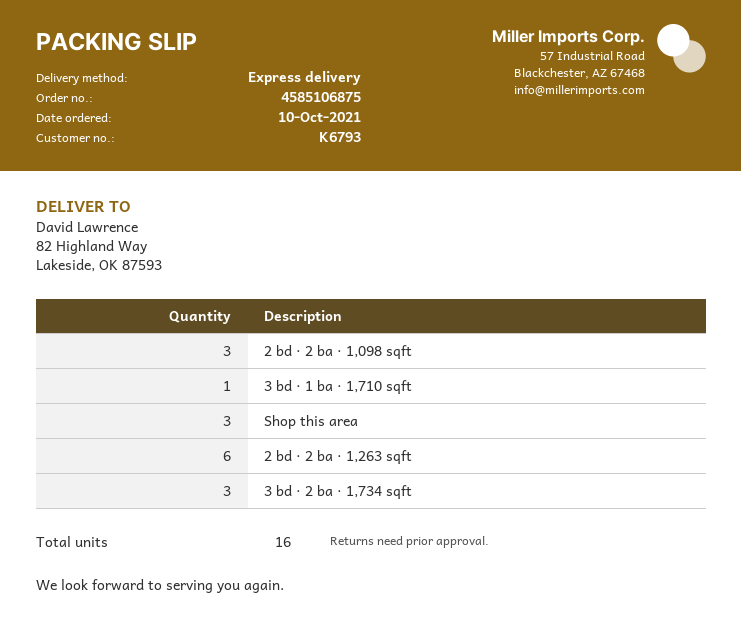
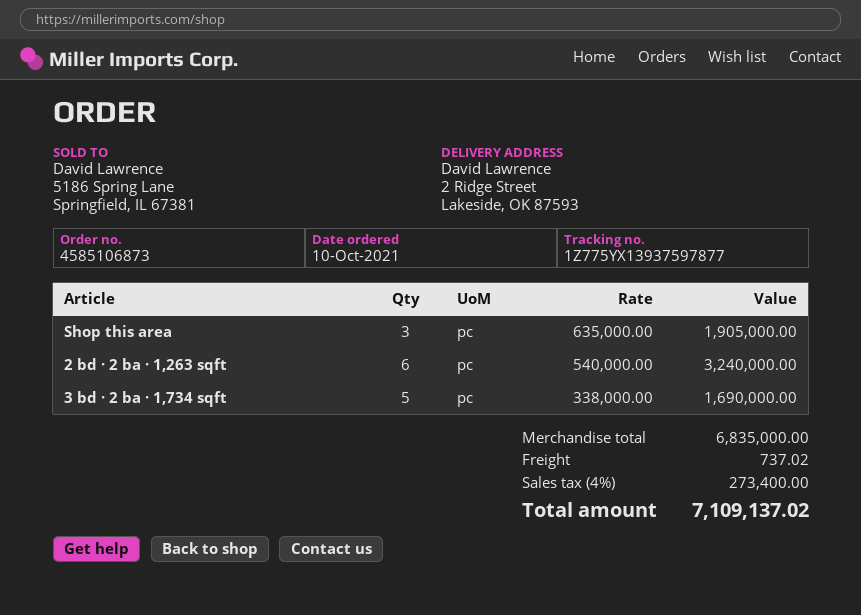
order number: 4585106875 -> 4585106873
ship to: 82 Highland Way, Lakeside, OK 87593 -> 2 Ridge Street, Lakeside, OK 87593
2 bd · 2 ba · 1,098 sqft: 3 -> none
3 bd · 1 ba · 1,710 sqft: 1 -> none
3 bd · 2 ba · 1,734 sqft: 3 -> 5

